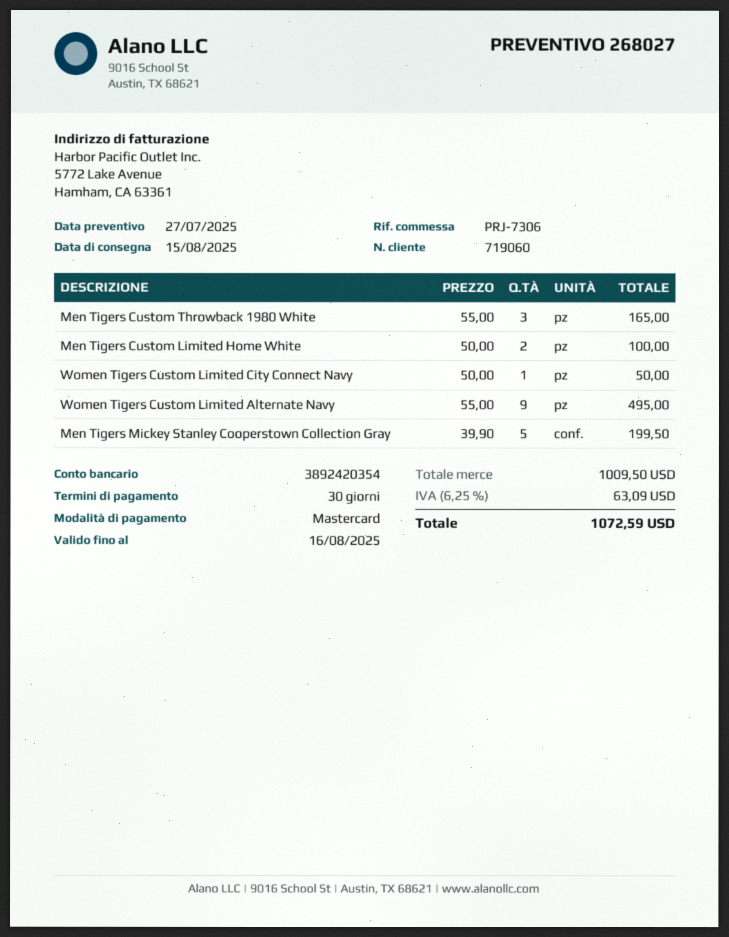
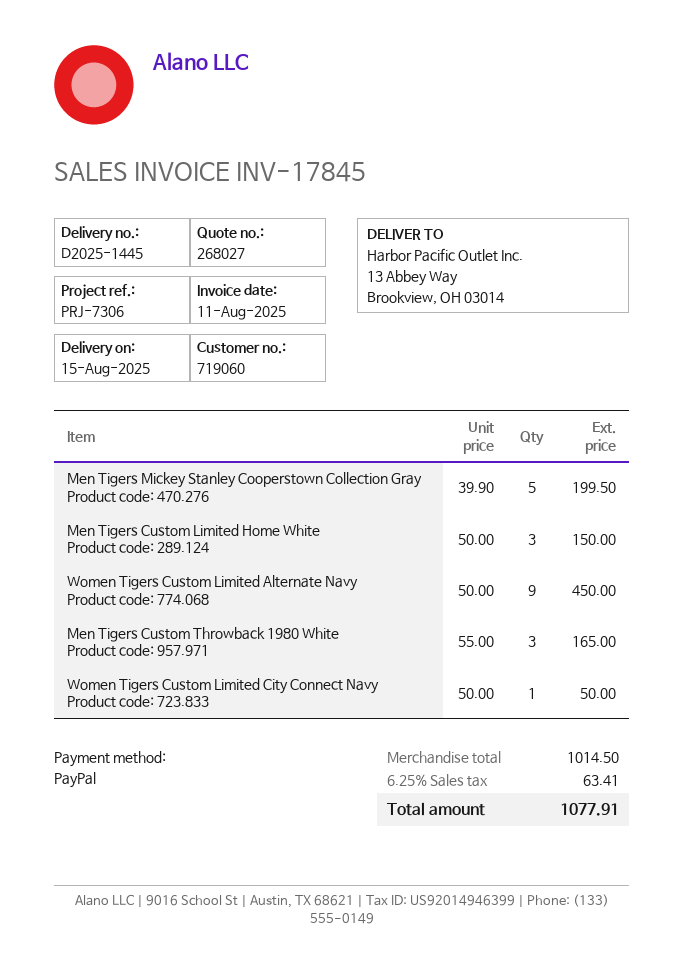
payment method: Mastercard -> PayPal
Men Tigers Custom Limited Home White: 2 x 50.00 = 100.00 -> 3 x 50.00 = 150.00
Women Tigers Custom Limited Alternate Navy: 9 x 55.00 = 495.00 -> 9 x 50.00 = 450.00
subtotal: 1009.50 -> 1014.50
tax: 6.25% = 63.09 -> 6.25% = 63.41
total: 1072.59 -> 1077.91

